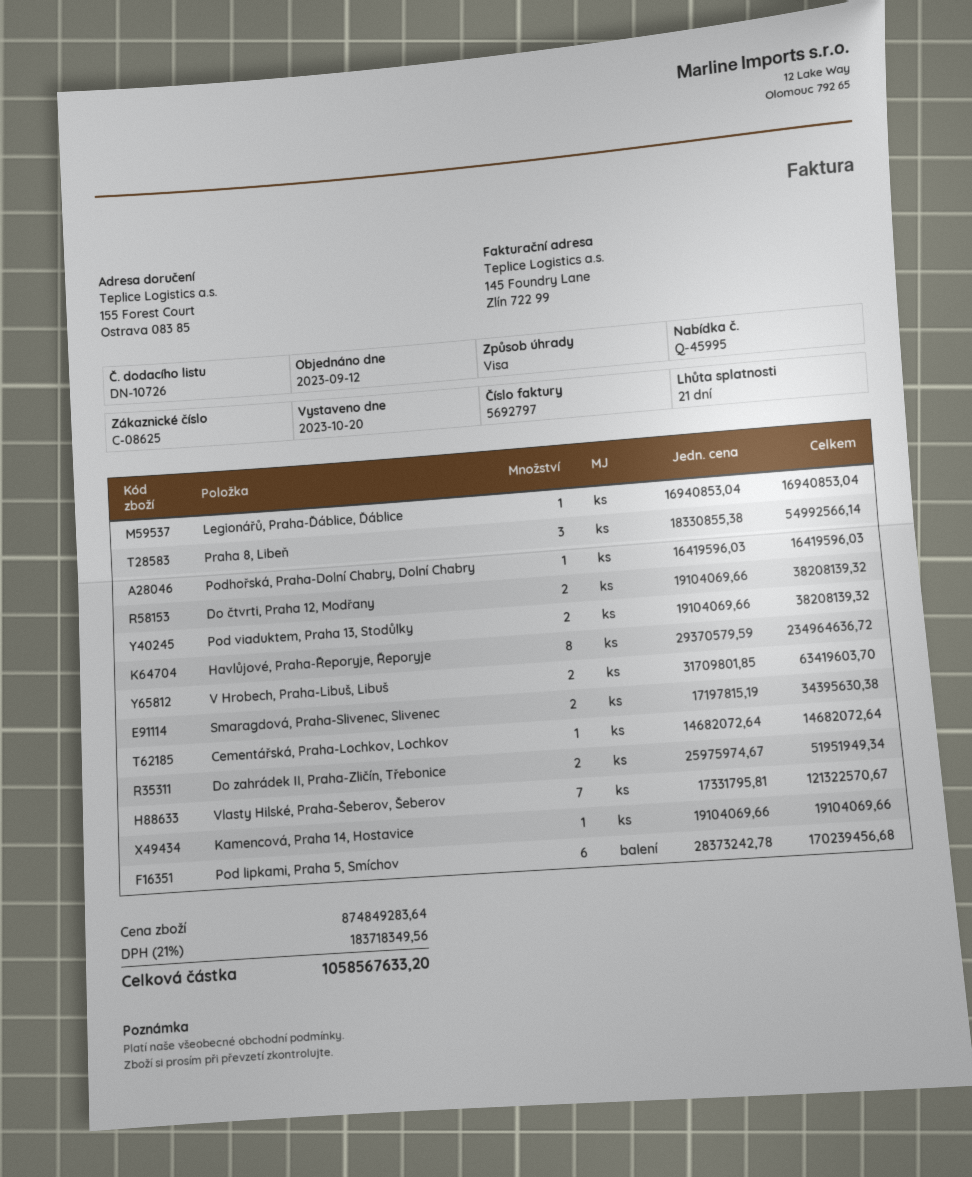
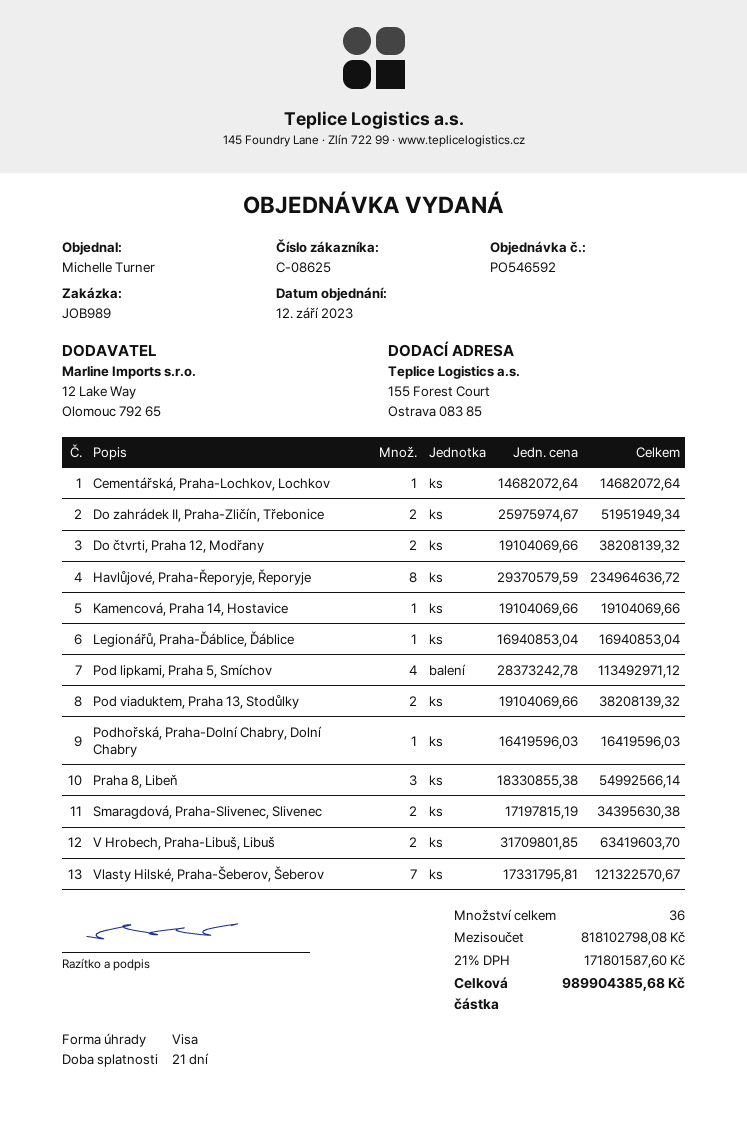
Pod lipkami, Praha 5, Smíchov: 6 x 28373242.78 = 170239456.68 -> 4 x 28373242.78 = 113492971.12
subtotal: 874849283.64 -> 818102798.08
tax: 21% = 183718349.56 -> 21% = 171801587.60
total: 1058567633.20 -> 989904385.68

